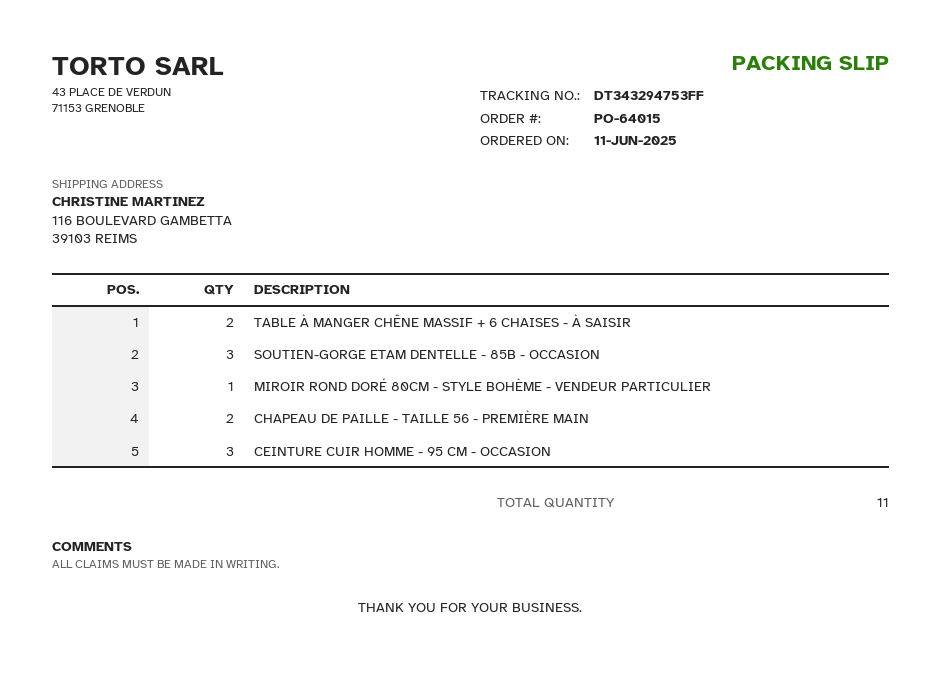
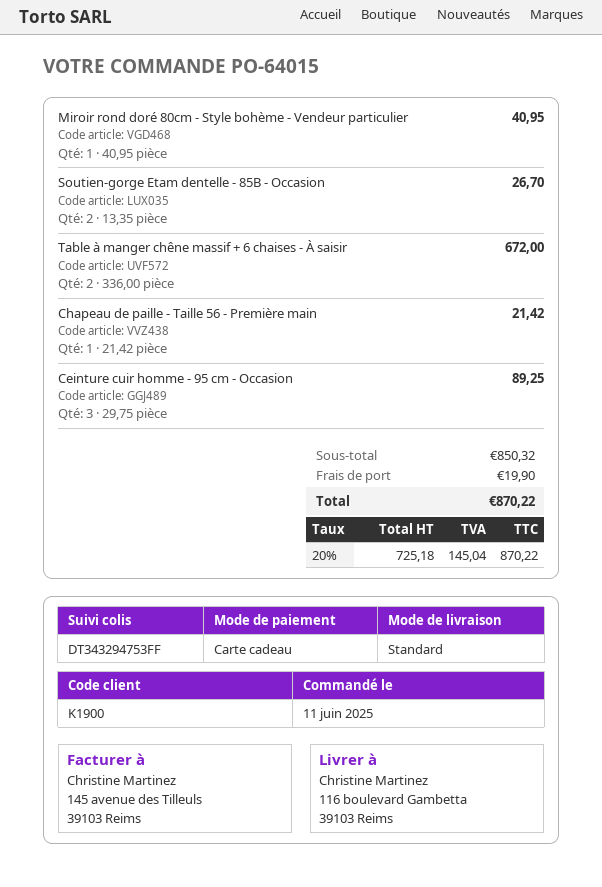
SOUTIEN-GORGE ETAM DENTELLE - 85B - OCCASION: 3 -> 2
CHAPEAU DE PAILLE - TAILLE 56 - PREMIÈRE MAIN: 2 -> 1

